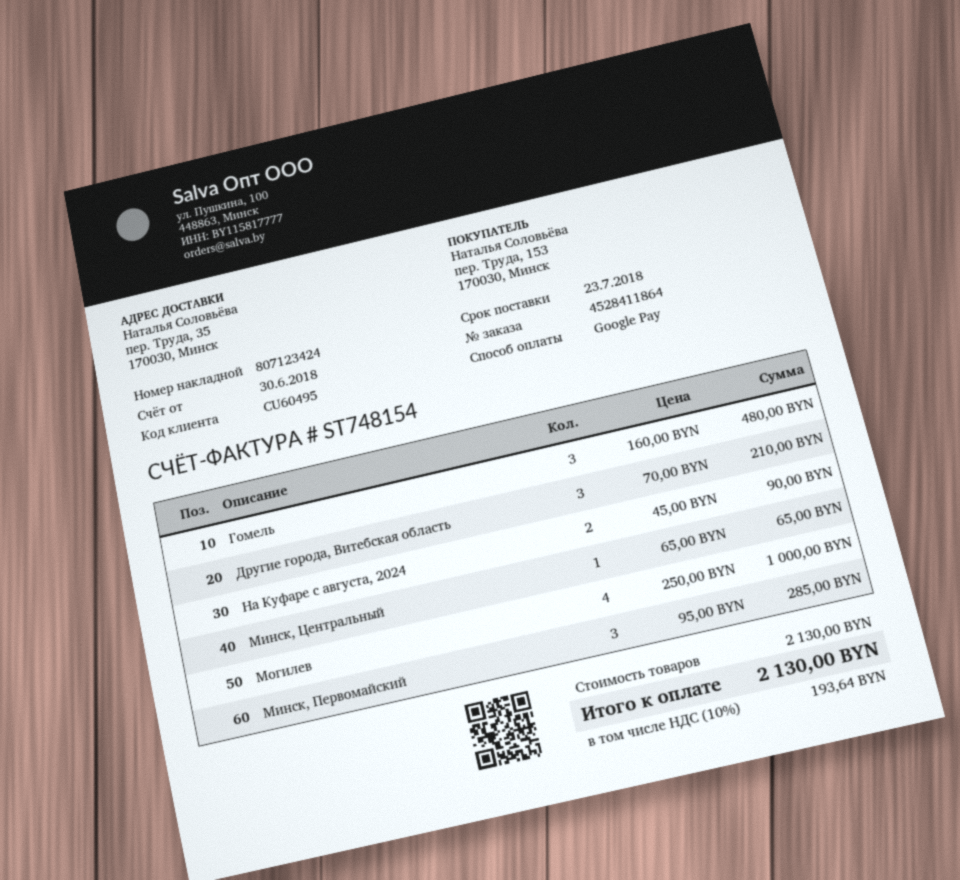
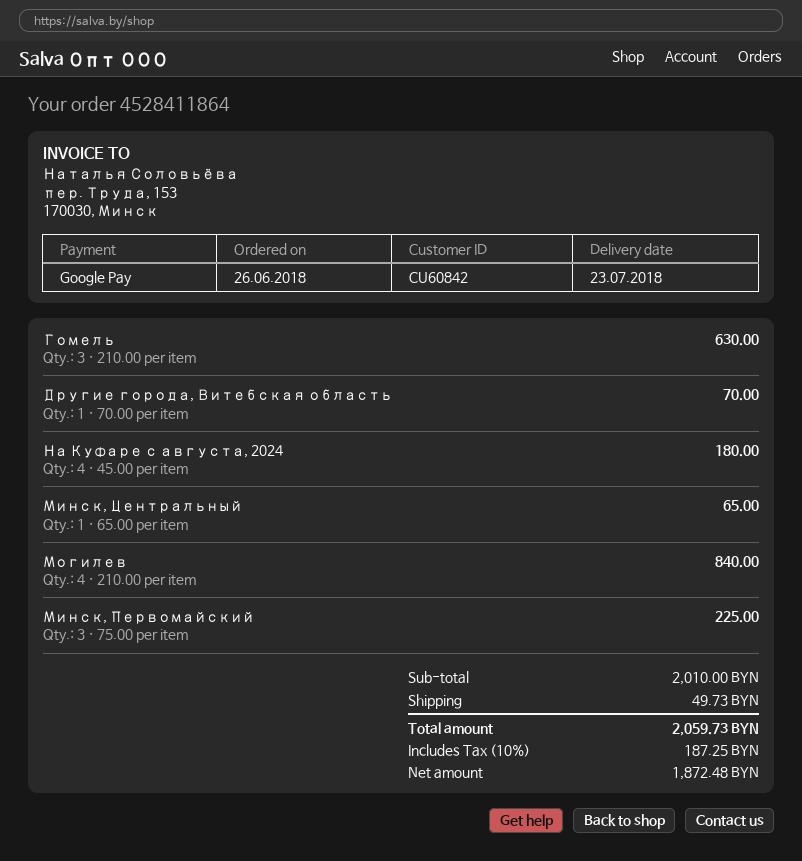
customer number: CU60495 -> CU60842
Гомель: 3 x 160.00 = 480.00 -> 3 x 210.00 = 630.00
Другие города, Витебская область: 3 x 70.00 = 210.00 -> 1 x 70.00 = 70.00
На Куфаре с августа, 2024: 2 x 45.00 = 90.00 -> 4 x 45.00 = 180.00
Могилев: 4 x 250.00 = 1000.00 -> 4 x 210.00 = 840.00
Минск, Первомайский: 3 x 95.00 = 285.00 -> 3 x 75.00 = 225.00
subtotal: 2130.00 -> 2010.00
shipping: none -> 49.73
tax: 10% = 193.64 -> 10% = 187.25
total: 2130.00 -> 2059.73

